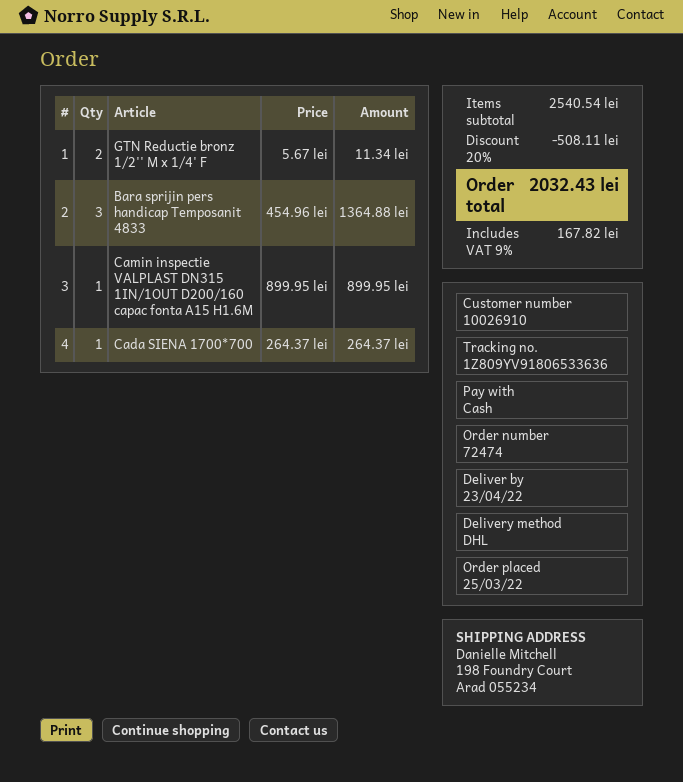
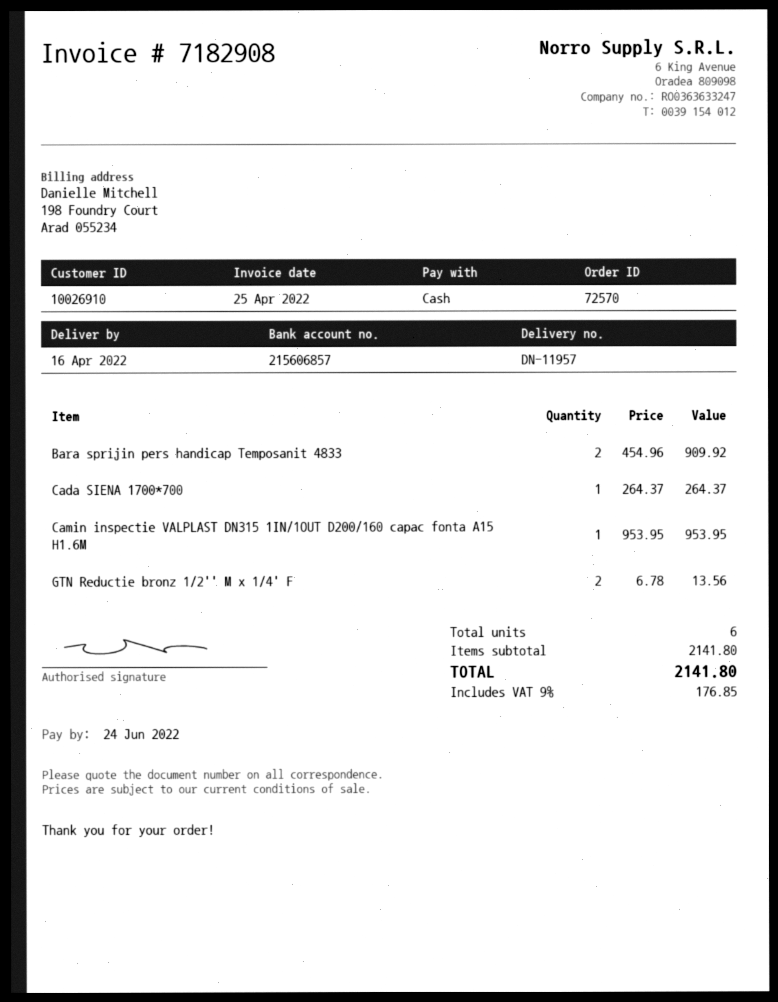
order number: 72474 -> 72570
delivery date: 2022-04-23 -> 2022-04-16
GTN Reductie bronz 1/2'' M x 1/4' F: 2 x 5.67 = 11.34 -> 2 x 6.78 = 13.56
Bara sprijin pers handicap Temposanit 4833: 3 x 454.96 = 1364.88 -> 2 x 454.96 = 909.92
Camin inspectie VALPLAST DN315 1IN/1OUT D200/160 capac fonta A15 H1.6M: 1 x 899.95 = 899.95 -> 1 x 953.95 = 953.95
subtotal: 2540.54 -> 2141.80
discount: 20% = 508.11 -> none
tax: 9% = 167.82 -> 9% = 176.85
total: 2032.43 -> 2141.80

